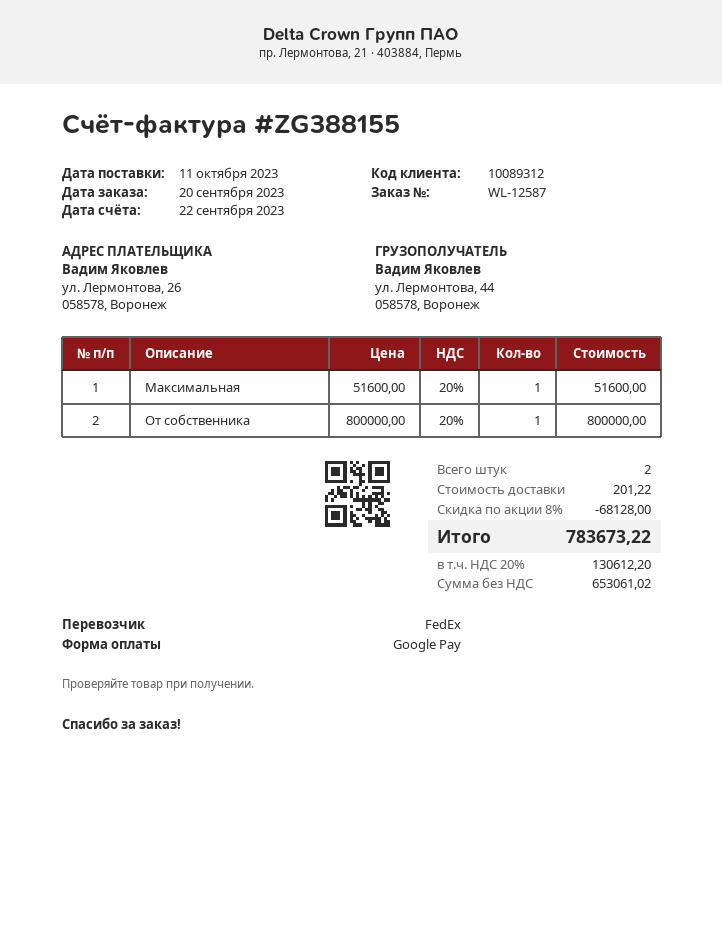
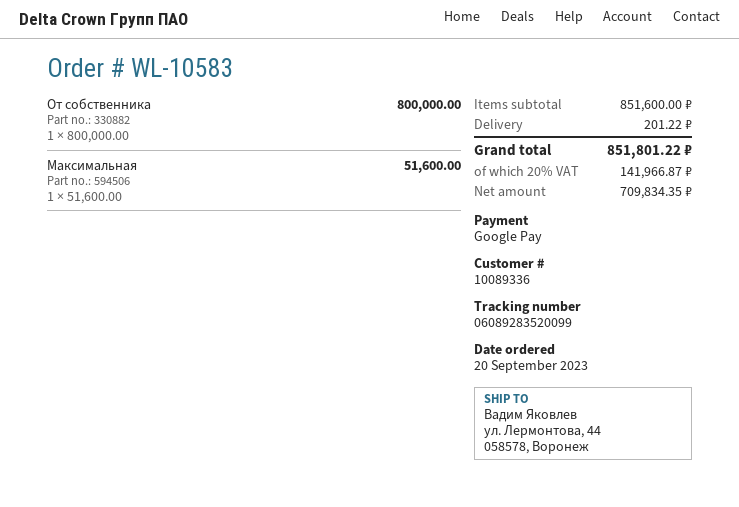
order number: WL-12587 -> WL-10583
customer number: 10089312 -> 10089336
discount: 8% = 68128.00 -> none
net: 653061.02 -> 709834.35
tax: 20% = 130612.20 -> 20% = 141966.87
total: 783673.22 -> 851801.22

